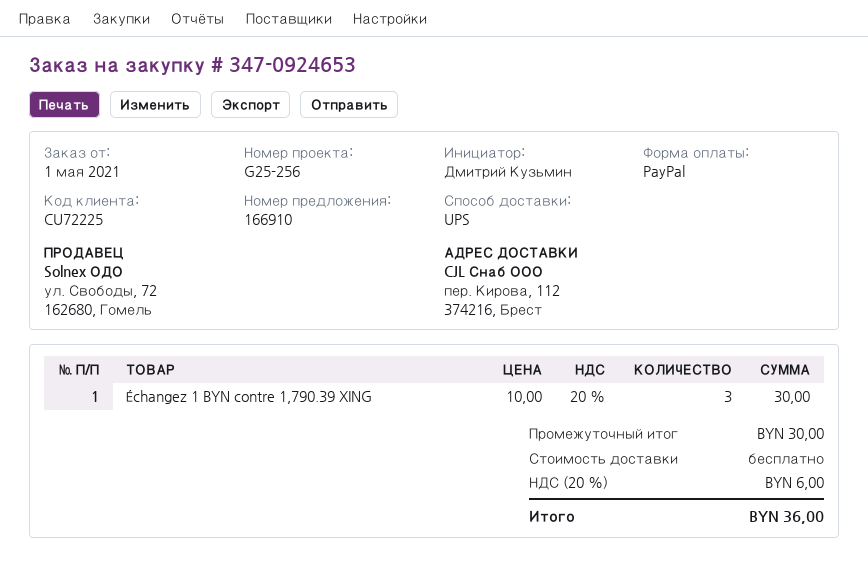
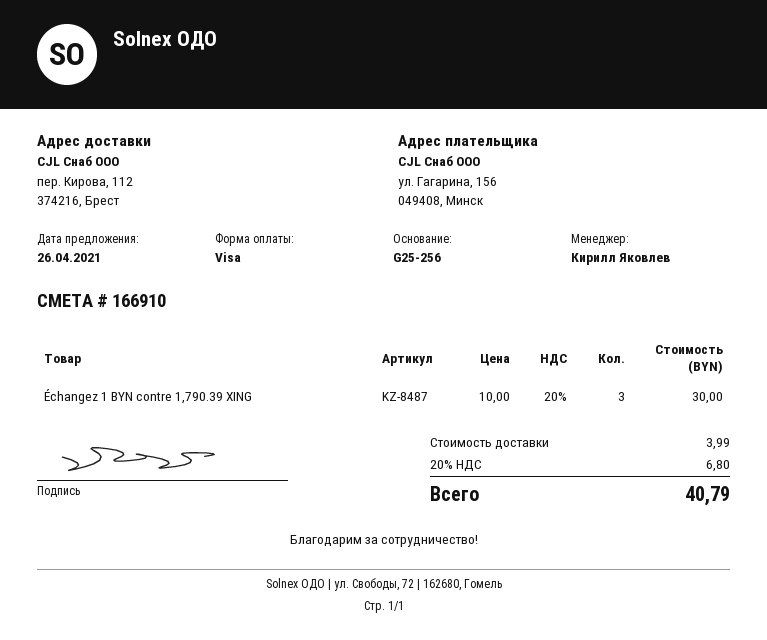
payment method: PayPal -> Visa
shipping: 0.00 -> 3.99
tax: 20% = 6.00 -> 20% = 6.80
total: 36.00 -> 40.79

